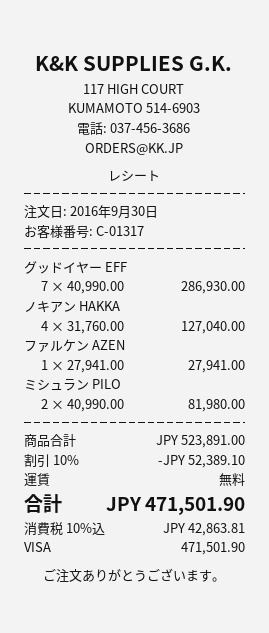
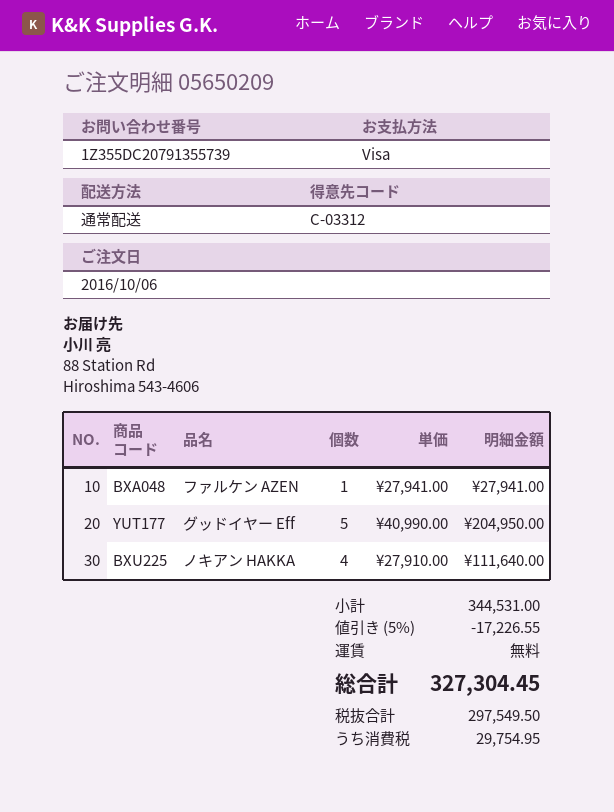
order date: 2016-09-30 -> 2016-10-06
customer number: C-01317 -> C-03312
グッドイヤー EFF: 7 x 40990.00 = 286930.00 -> 5 x 40990.00 = 204950.00
ノキアン HAKKA: 4 x 31760.00 = 127040.00 -> 4 x 27910.00 = 111640.00
ミシュラン PILO: 2 x 40990.00 = 81980.00 -> none
subtotal: 523891.00 -> 344531.00
discount: 10% = 52389.10 -> 5% = 17226.55
tax: 42863.81 -> 29754.95
total: 471501.90 -> 327304.45

